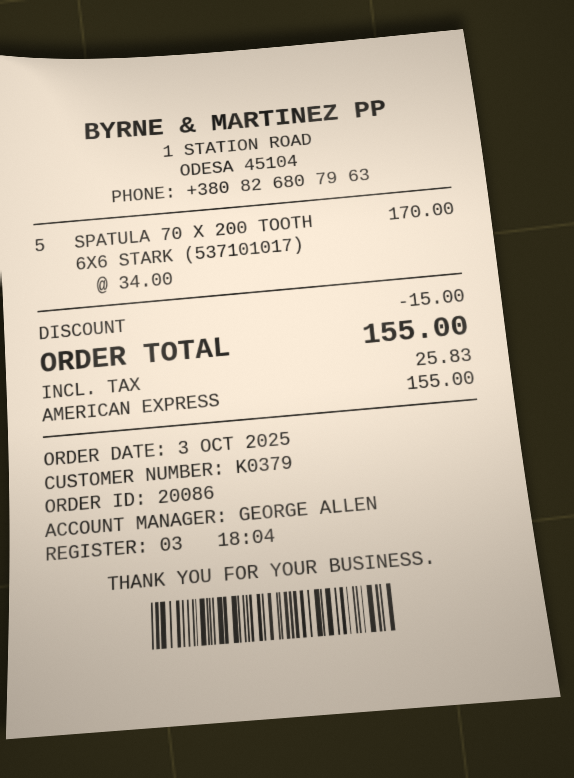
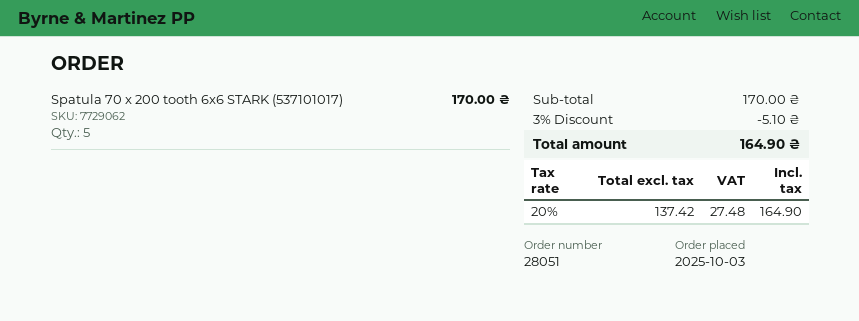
order number: 20086 -> 28051
discount: 15.00 -> 5.10
tax: 25.83 -> 27.48
total: 155.00 -> 164.90

